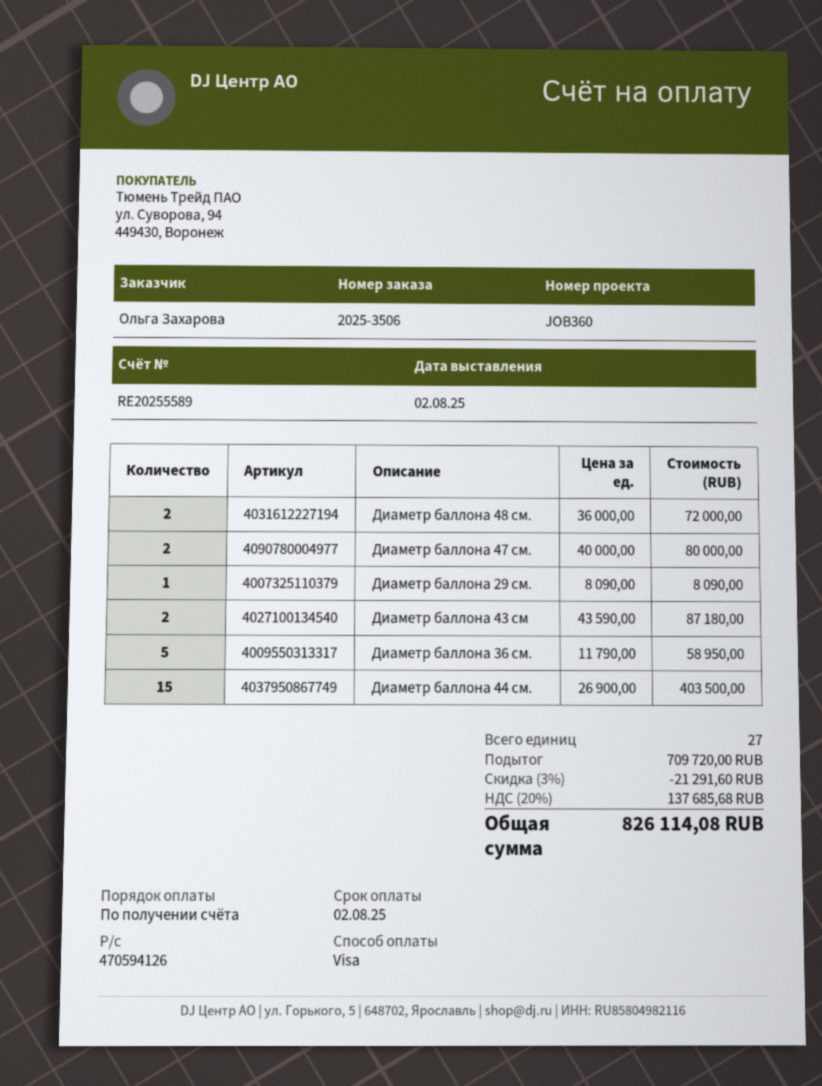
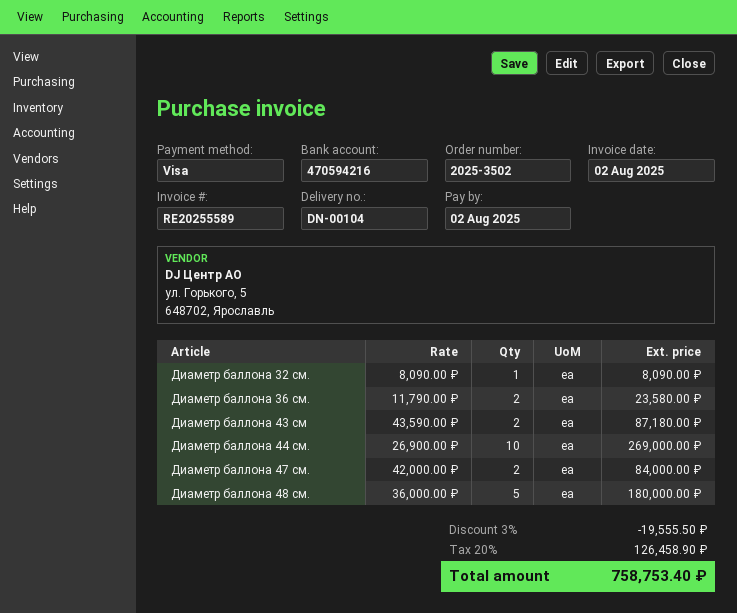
order number: 2025-3506 -> 2025-3502
bank account: 470594126 -> 470594216
Диаметр баллона 48 см.: 2 x 36000.00 = 72000.00 -> 5 x 36000.00 = 180000.00
Диаметр баллона 47 см.: 2 x 40000.00 = 80000.00 -> 2 x 42000.00 = 84000.00
Диаметр баллона 29 см.: 1 x 8090.00 = 8090.00 -> none
Диаметр баллона 36 см.: 5 x 11790.00 = 58950.00 -> 2 x 11790.00 = 23580.00
Диаметр баллона 44 см.: 15 x 26900.00 = 403500.00 -> 10 x 26900.00 = 269000.00
Диаметр баллона 32 см.: none -> 1 x 8090.00 = 8090.00
discount: 3% = 21291.60 -> 3% = 19555.50
tax: 20% = 137685.68 -> 20% = 126458.90
total: 826114.08 -> 758753.40

